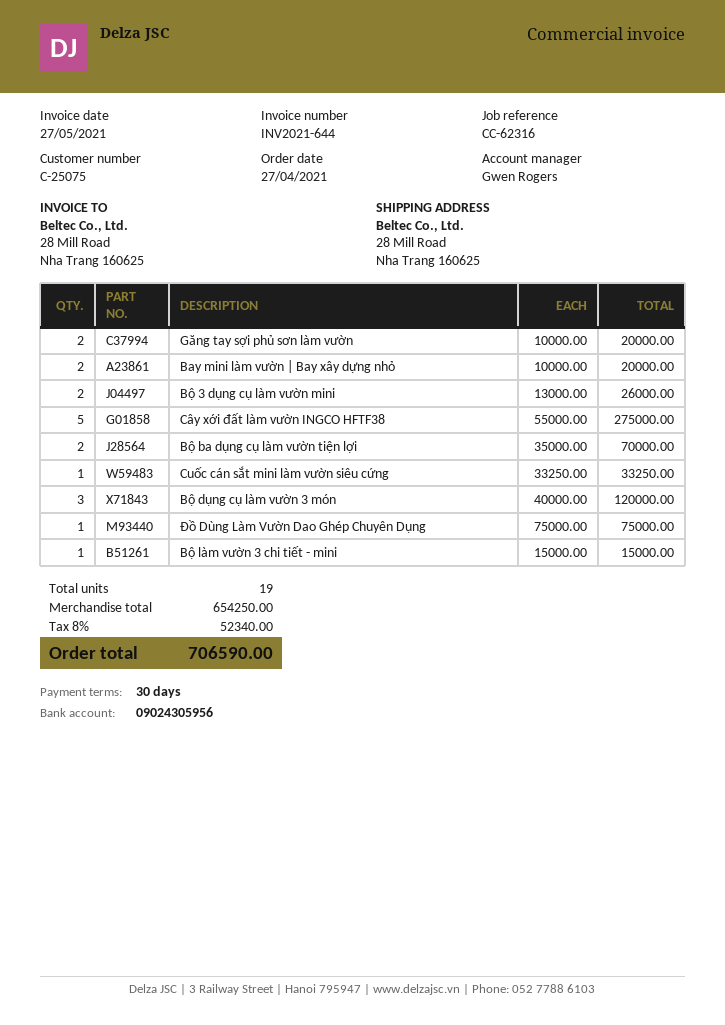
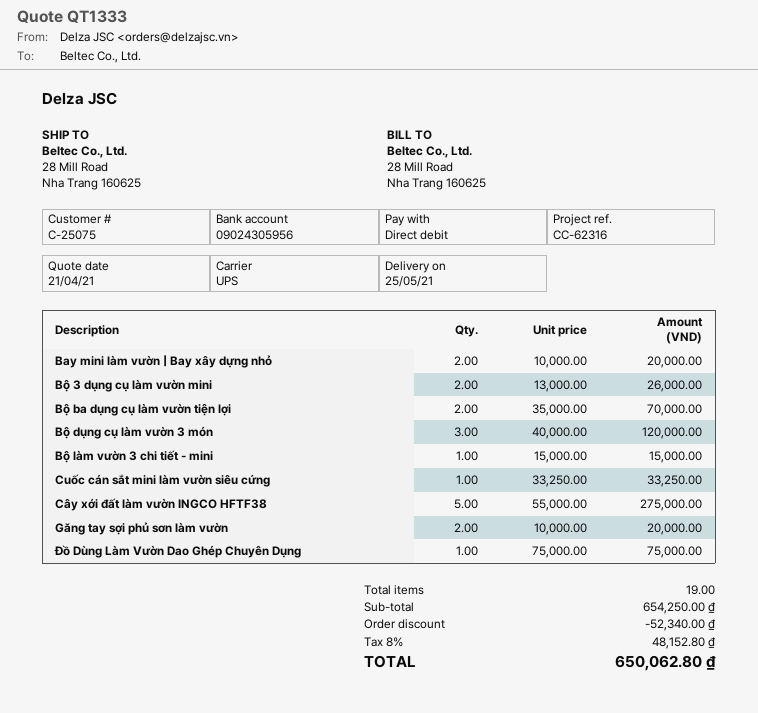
discount: none -> 52340.00
tax: 8% = 52340.00 -> 8% = 48152.80
total: 706590.00 -> 650062.80

